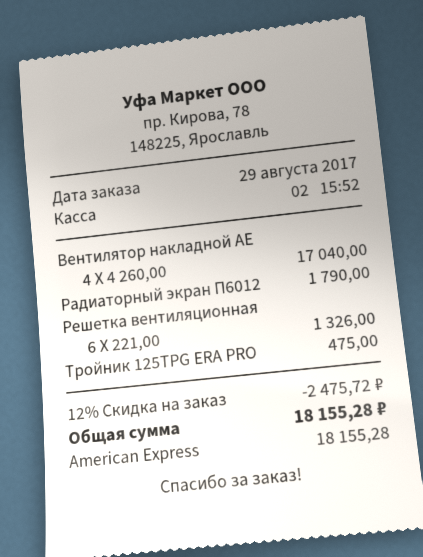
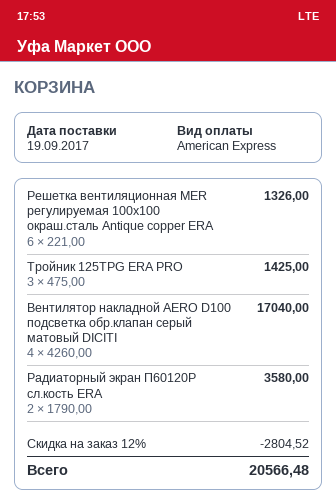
Радиаторный экран П6012: 1 x 1790.00 = 1790.00 -> 2 x 1790.00 = 3580.00
Тройник 125TPG ERA PRO: 1 x 475.00 = 475.00 -> 3 x 475.00 = 1425.00
discount: 12% = 2475.72 -> 12% = 2804.52
total: 18155.28 -> 20566.48

